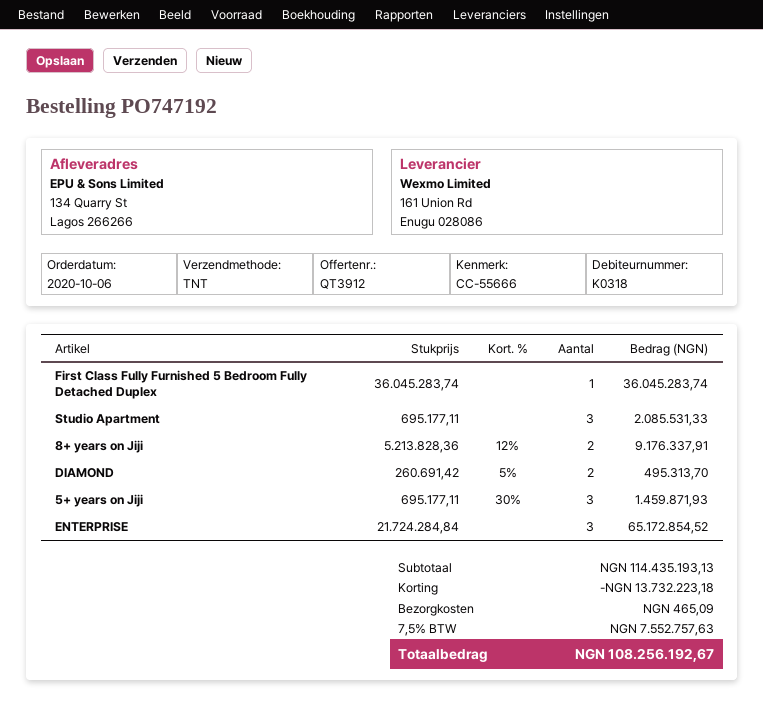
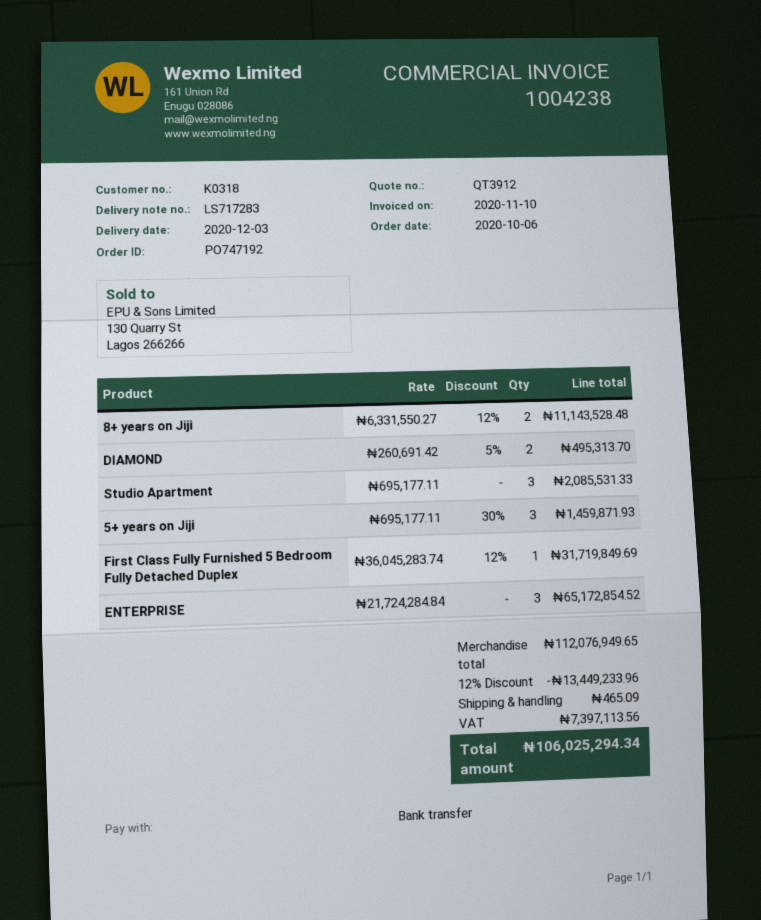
First Class Fully Furnished 5 Bedroom Fully Detached Duplex: 1 x 36045283.74 = 36045283.74 -> 1 x 36045283.74 - 12% = 31719849.69
8+ years on Jiji: 2 x 5213828.36 - 12% = 9176337.91 -> 2 x 6331550.27 - 12% = 11143528.48
subtotal: 114435193.13 -> 112076949.65
discount: 13732223.18 -> 13449233.96
tax: 7552757.63 -> 7397113.56
total: 108256192.67 -> 106025294.34

